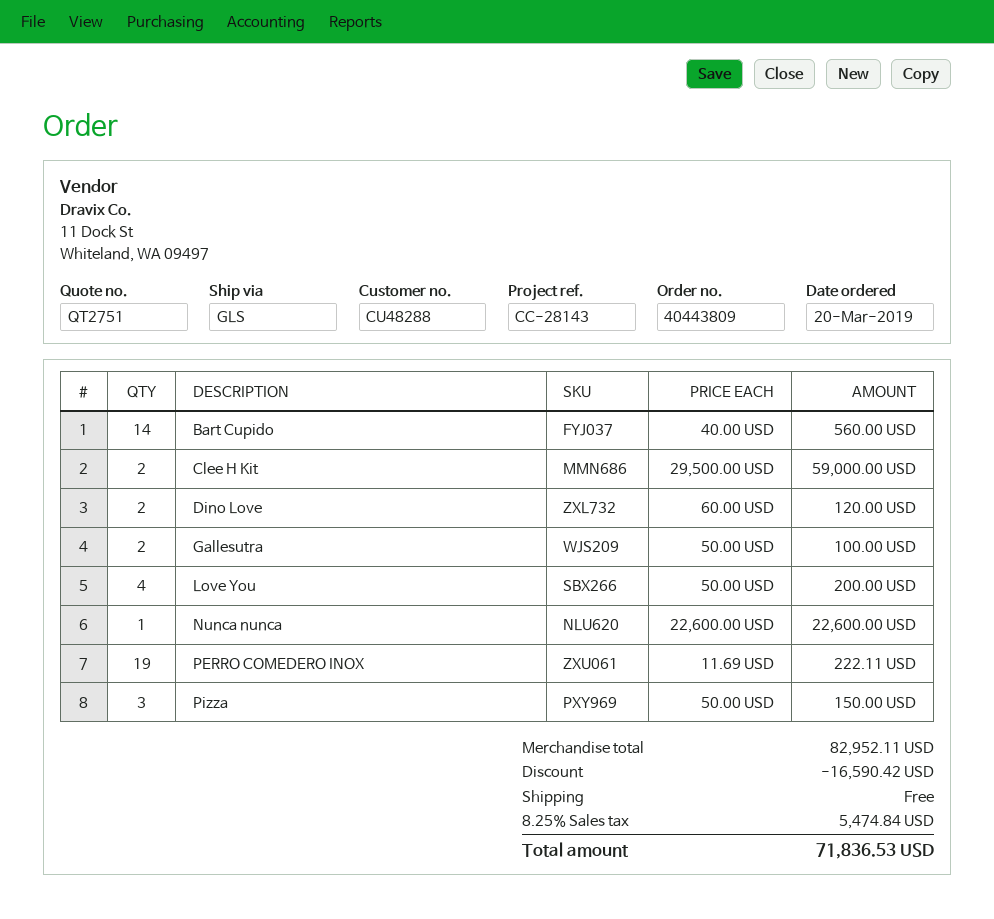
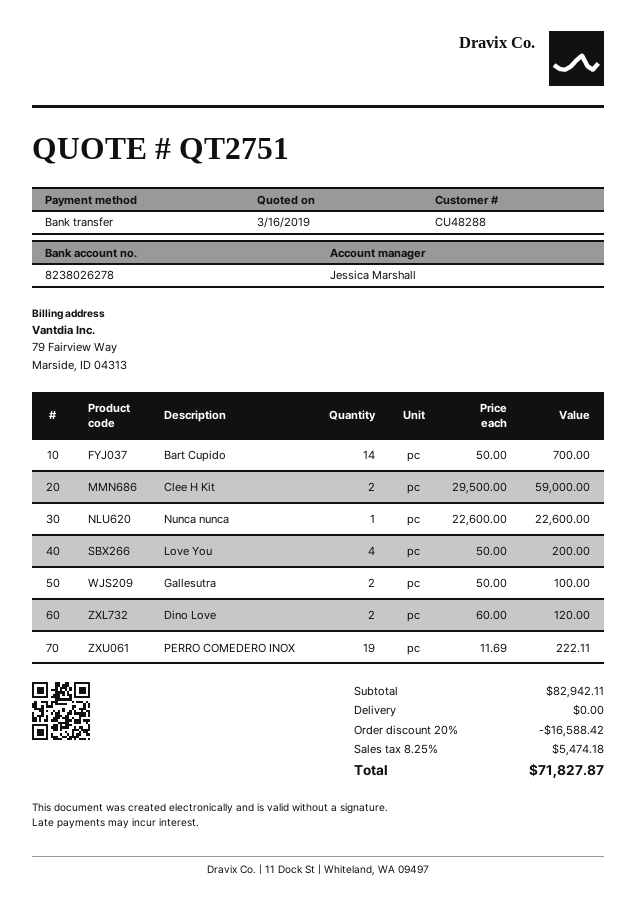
Bart Cupido: 14 x 40.00 = 560.00 -> 14 x 50.00 = 700.00
Pizza: 3 x 50.00 = 150.00 -> none
subtotal: 82952.11 -> 82942.11
discount: 16590.42 -> 16588.42
tax: 8.25% = 5474.84 -> 8.25% = 5474.18
total: 71836.53 -> 71827.87

